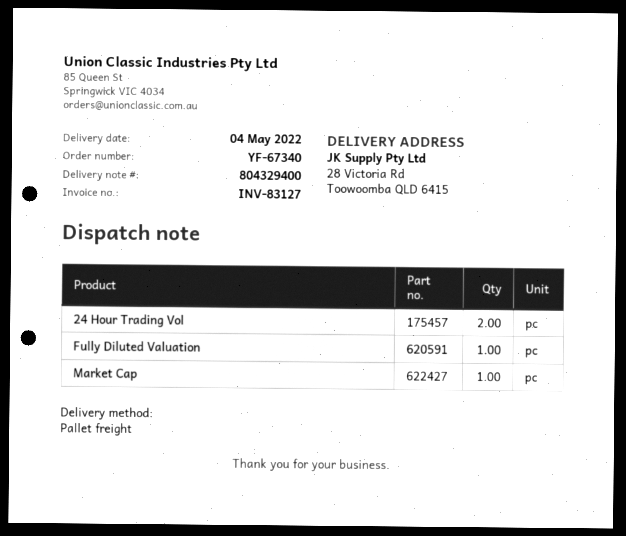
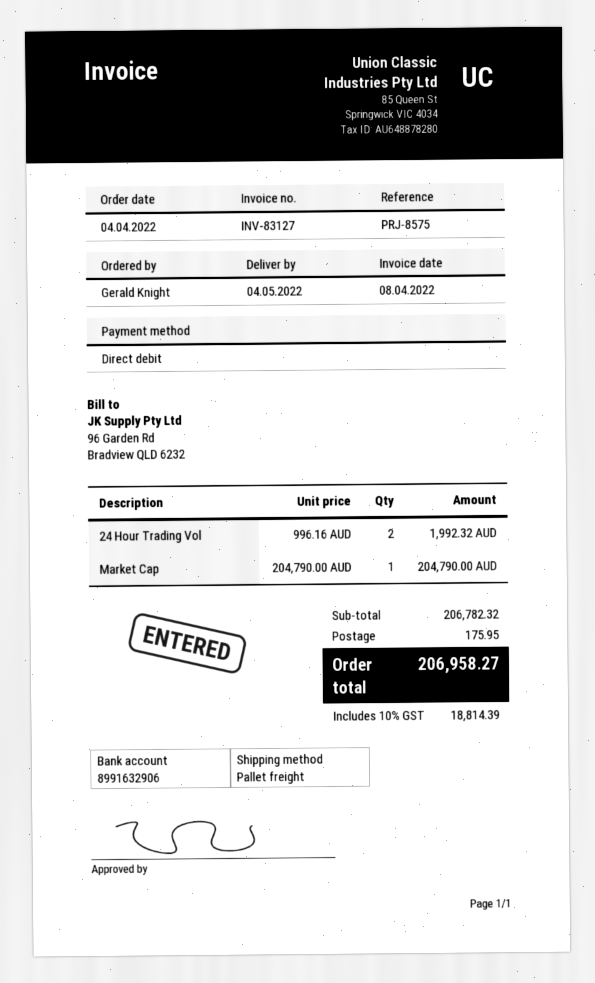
Fully Diluted Valuation: 1 -> none

